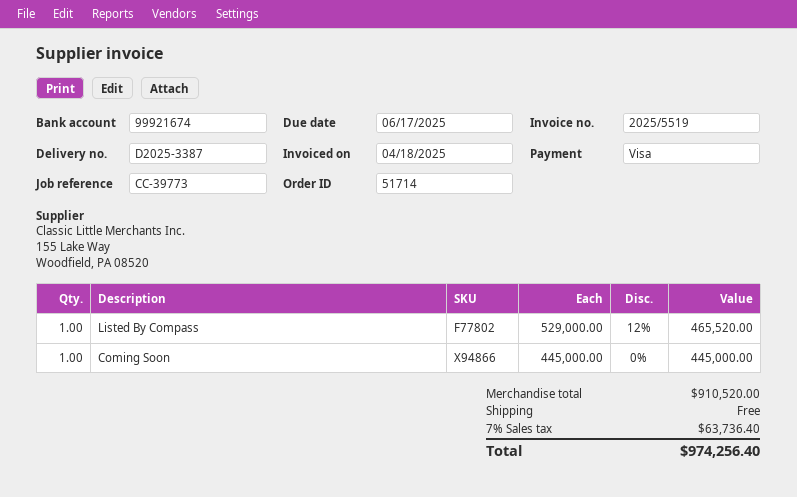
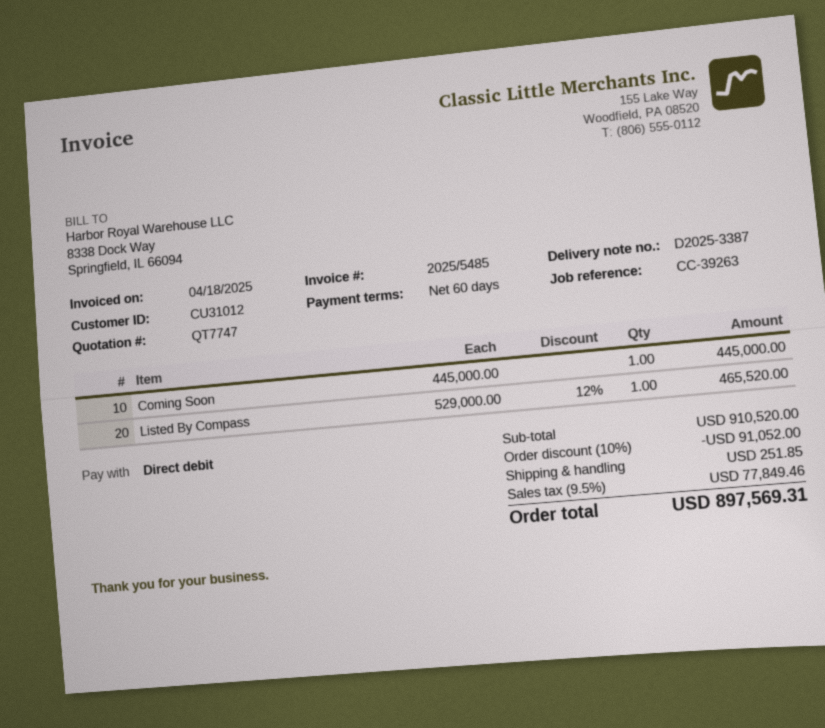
invoice number: 2025/5519 -> 2025/5485
reference: CC-39773 -> CC-39263
payment method: Visa -> direct debit
discount: none -> 10% = 91052.00
shipping: 0.00 -> 251.85
tax: 7% = 63736.40 -> 9.5% = 77849.46
total: 974256.40 -> 897569.31

